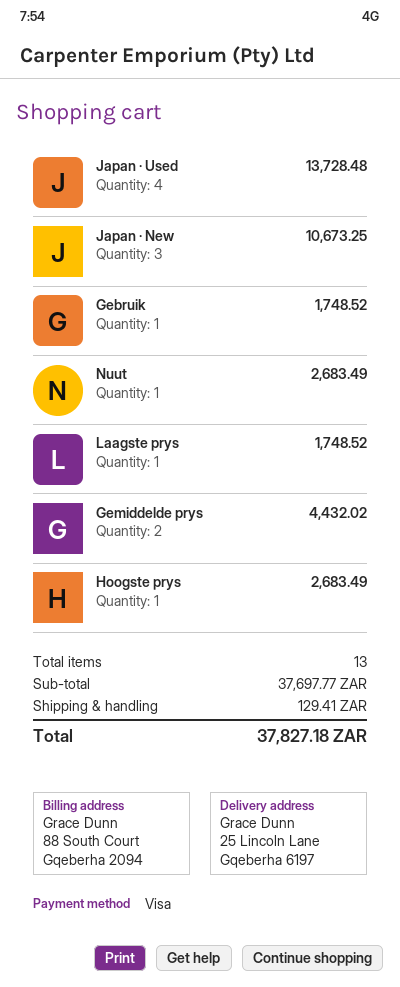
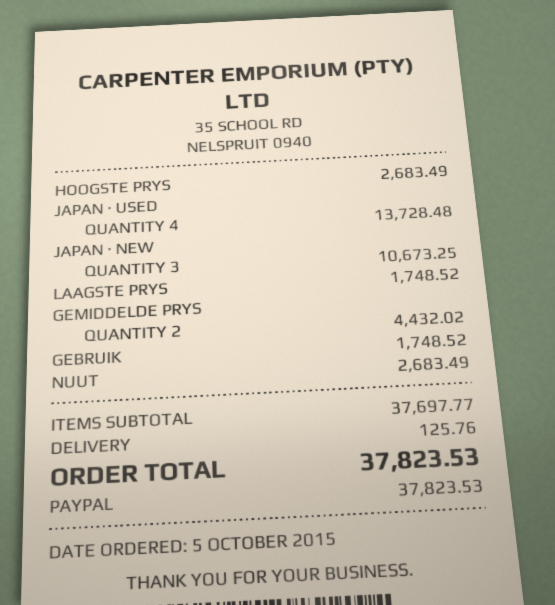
payment method: Visa -> PayPal
shipping: 129.41 -> 125.76
total: 37827.18 -> 37823.53

